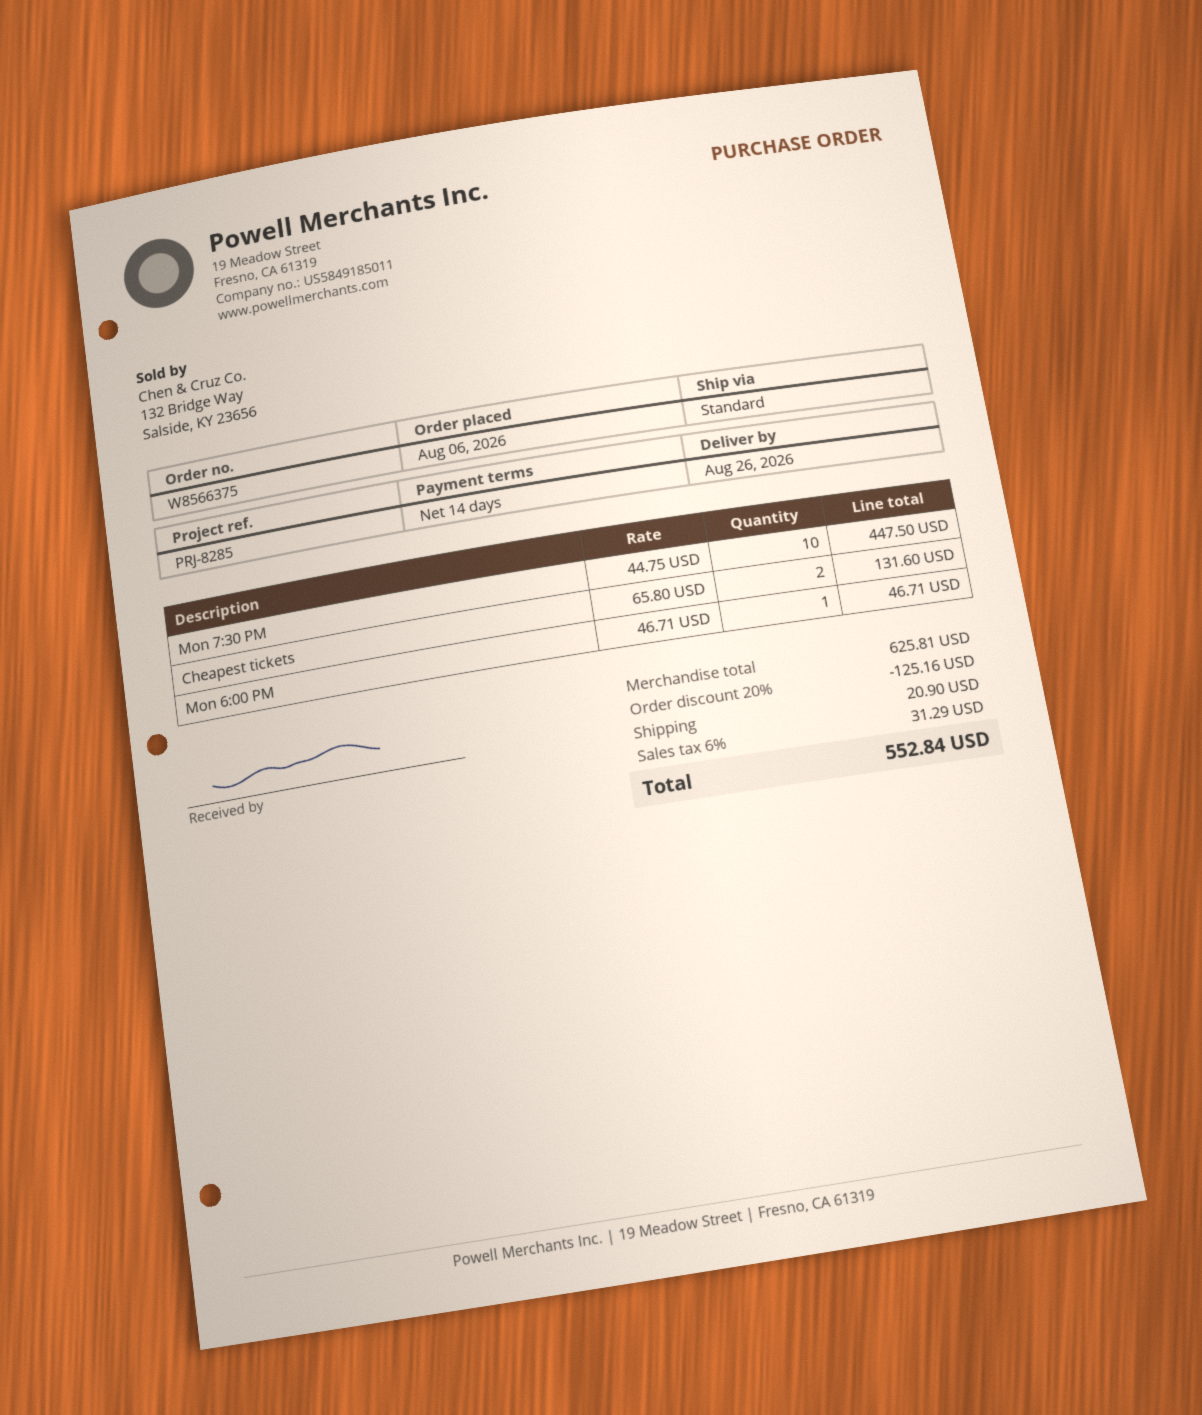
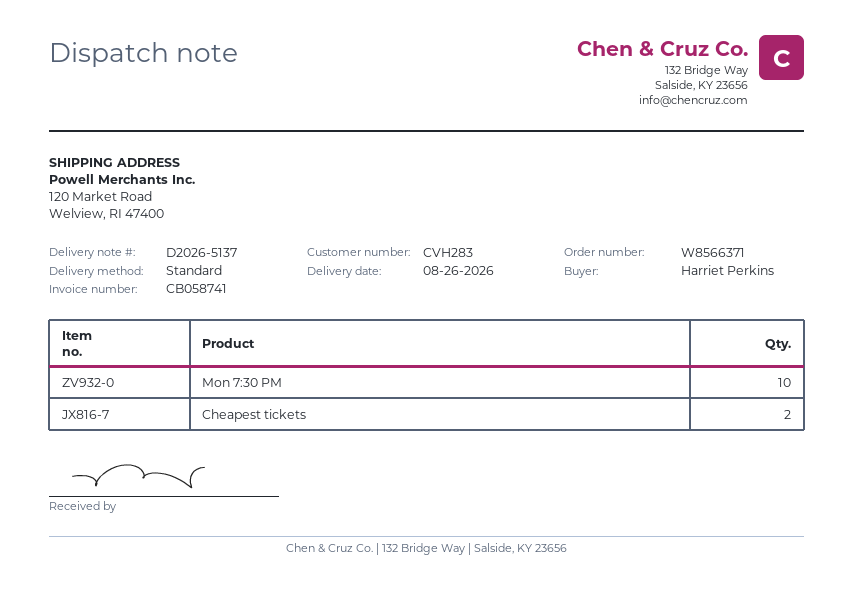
order number: W8566375 -> W8566371
Mon 6:00 PM: 1 -> none

